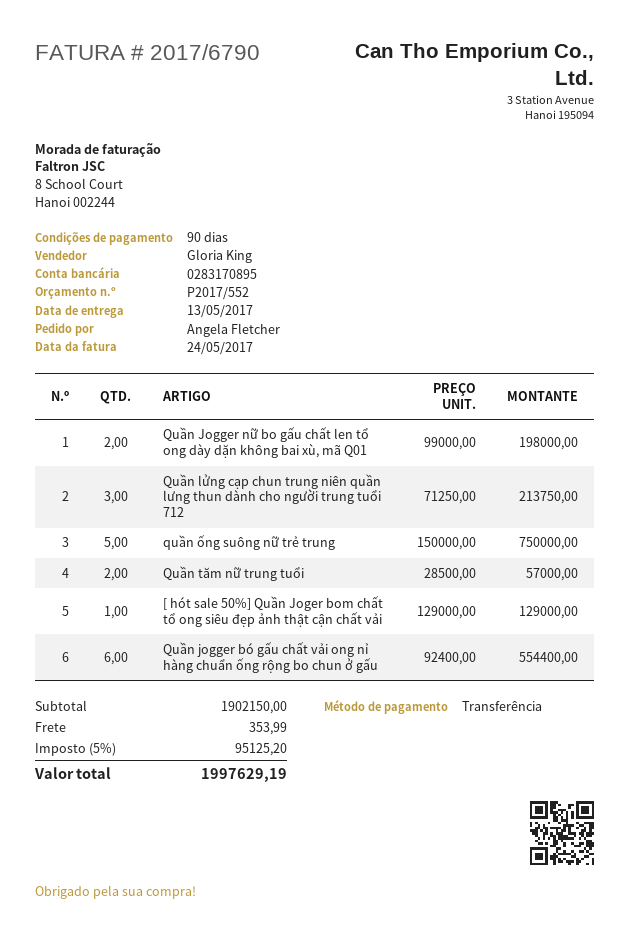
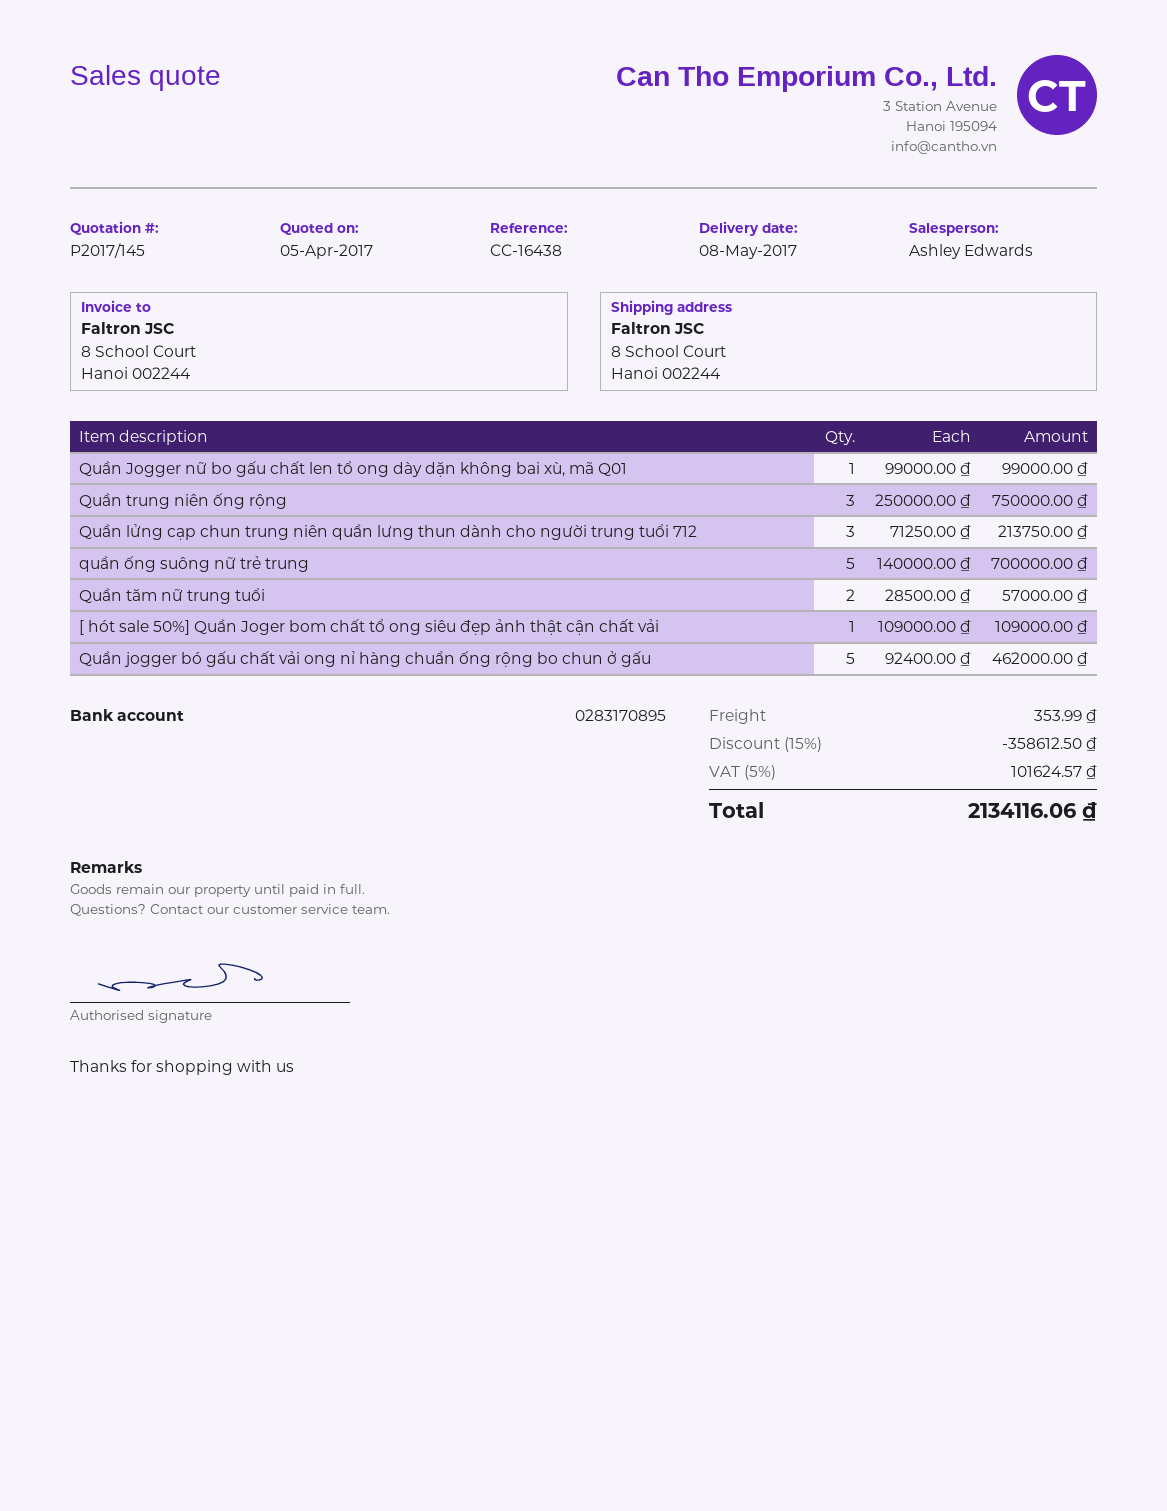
quote number: P2017/552 -> P2017/145
delivery date: 2017-05-13 -> 2017-05-08
sales rep: Gloria King -> Ashley Edwards
Quần Jogger nữ bo gấu chất len tổ ong dày dặn không bai xù, mã Q01: 2 x 99000.00 = 198000.00 -> 1 x 99000.00 = 99000.00
quần ống suông nữ trẻ trung: 5 x 150000.00 = 750000.00 -> 5 x 140000.00 = 700000.00
[ hót sale 50%] Quần Joger bom chất tổ ong siêu đẹp ảnh thật cận chất vải: 1 x 129000.00 = 129000.00 -> 1 x 109000.00 = 109000.00
Quần jogger bó gấu chất vải ong nỉ hàng chuẩn ống rộng bo chun ở gấu: 6 x 92400.00 = 554400.00 -> 5 x 92400.00 = 462000.00
Quần trung niên ống rộng: none -> 3 x 250000.00 = 750000.00
discount: none -> 15% = 358612.50
tax: 5% = 95125.20 -> 5% = 101624.57
total: 1997629.19 -> 2134116.06

